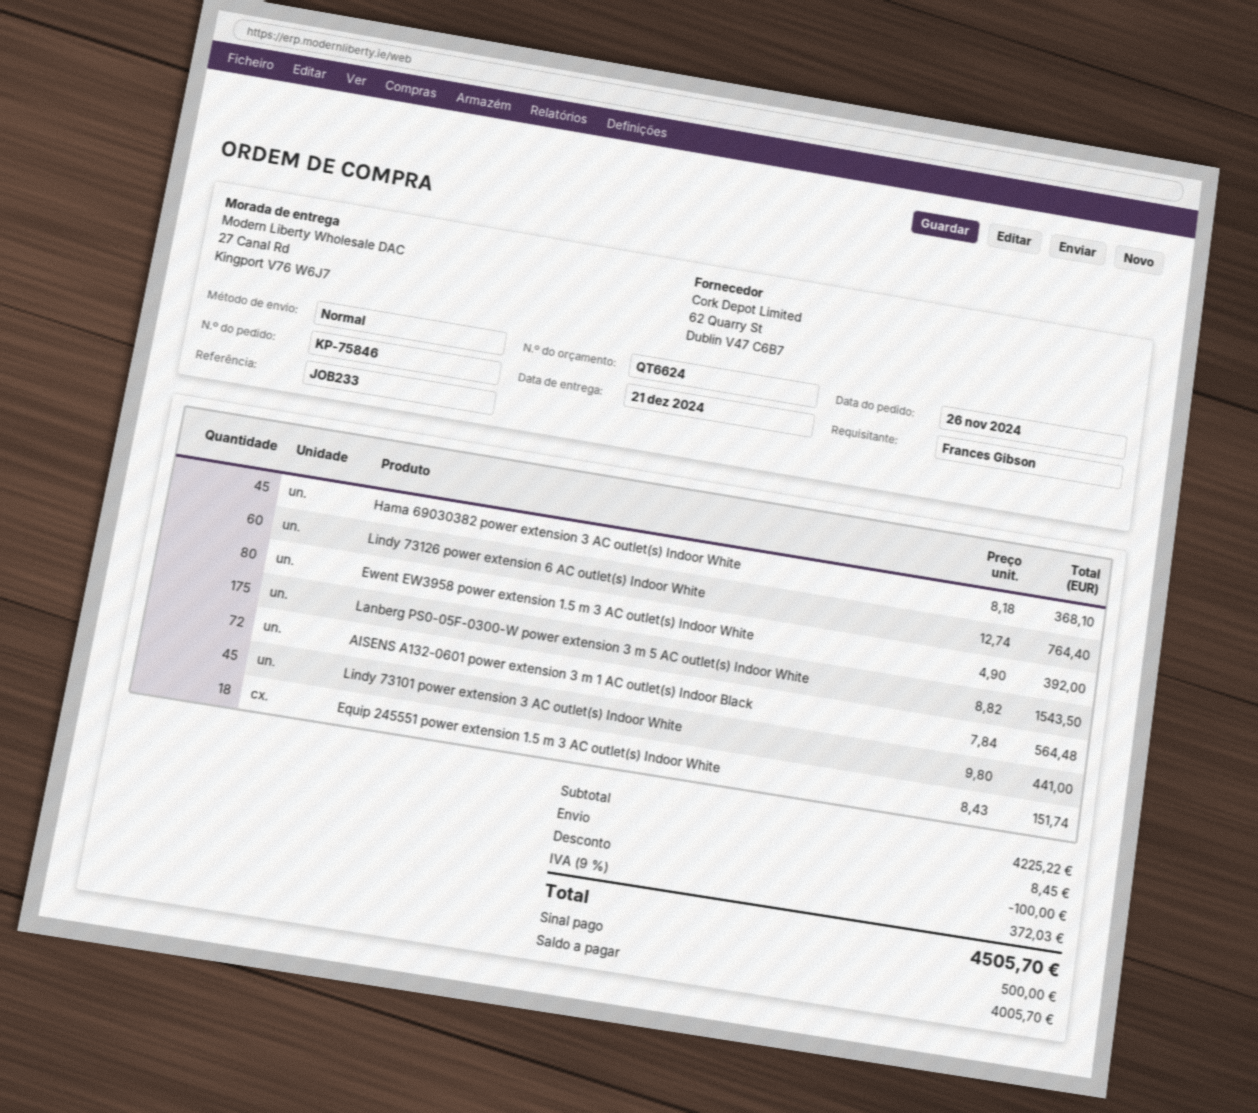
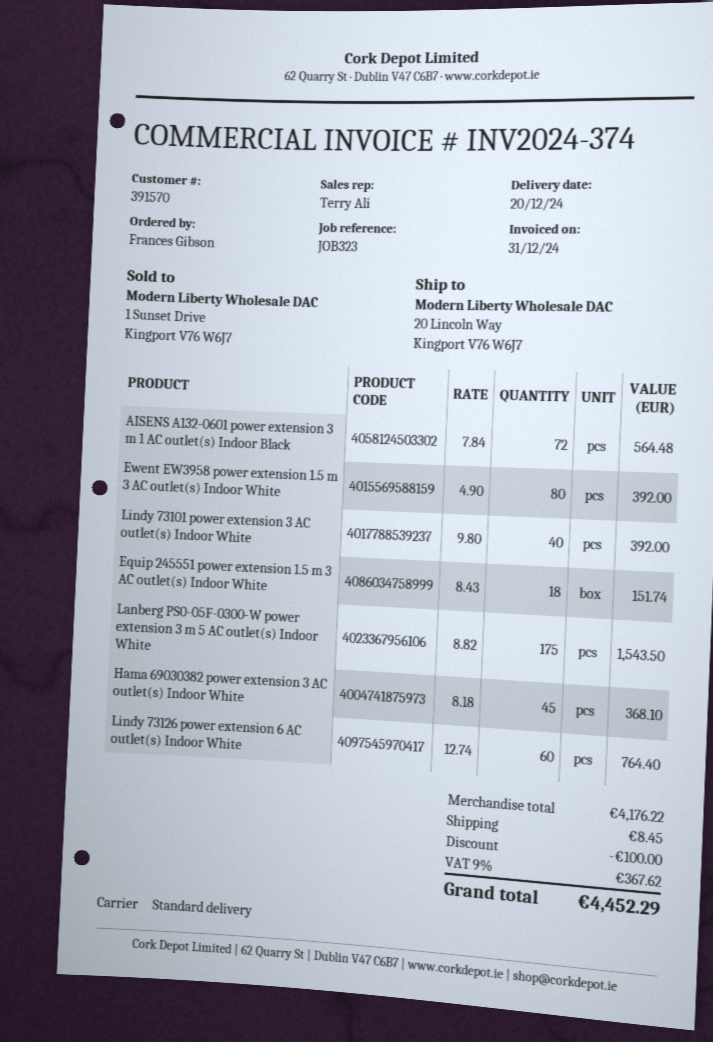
delivery date: 2024-12-21 -> 2024-12-20
reference: JOB233 -> JOB323
ship to: 27 Canal Rd, Kingport V76 W6J7 -> 20 Lincoln Way, Kingport V76 W6J7
Lindy 73101 power extension 3 AC outlet(s) Indoor White: 45 x 9.80 = 441.00 -> 40 x 9.80 = 392.00
subtotal: 4225.22 -> 4176.22
tax: 9% = 372.03 -> 9% = 367.62
total: 4505.70 -> 4452.29

